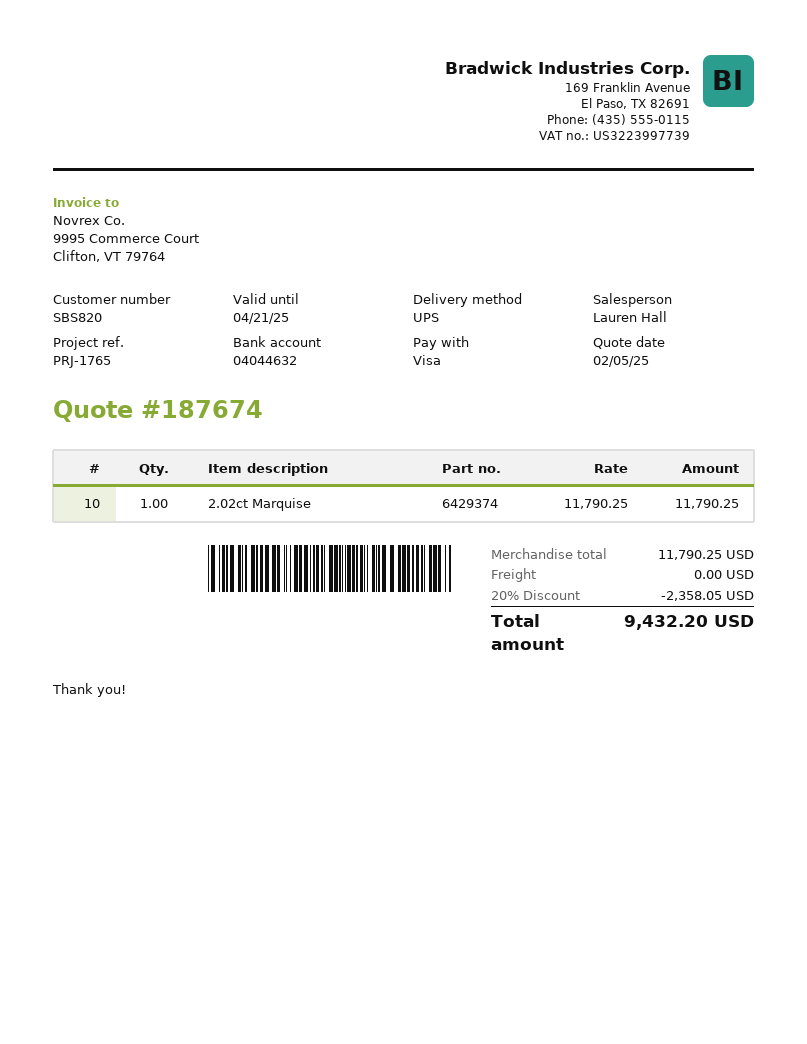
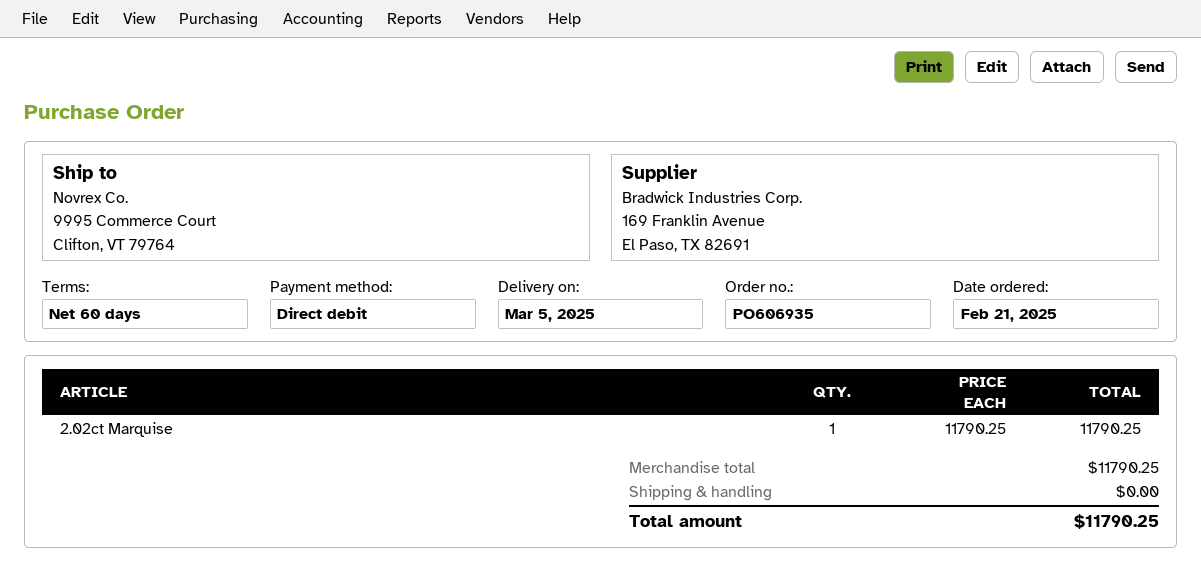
payment method: Visa -> direct debit
discount: 20% = 2358.05 -> none
total: 9432.20 -> 11790.25

